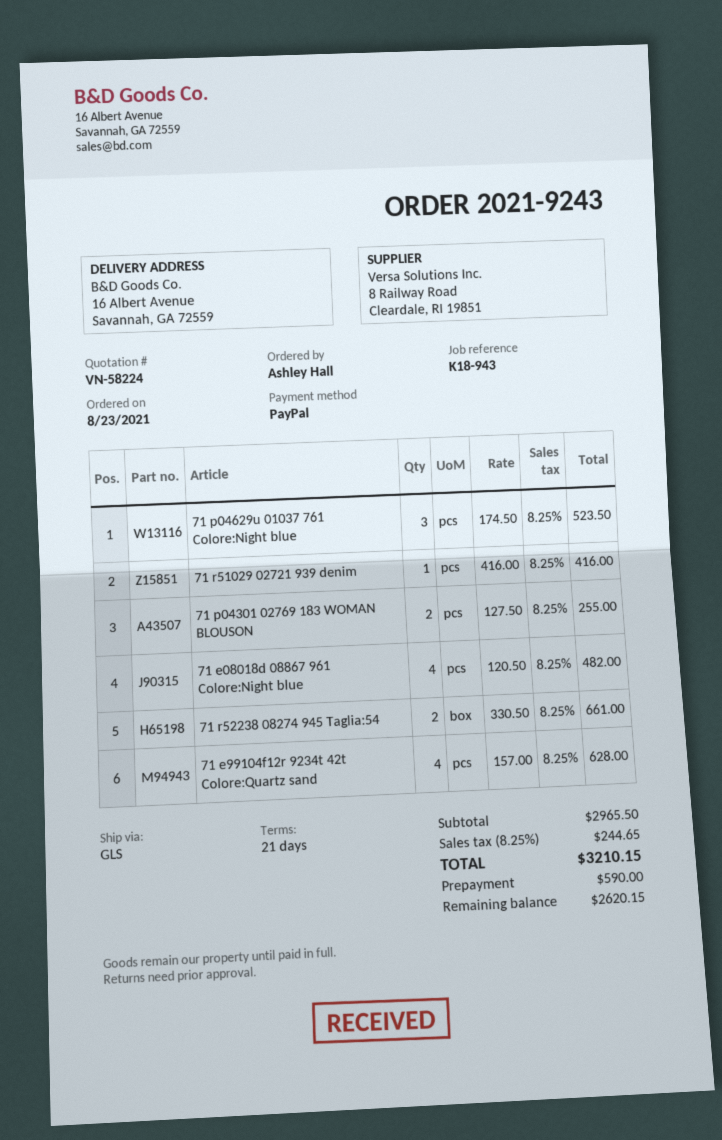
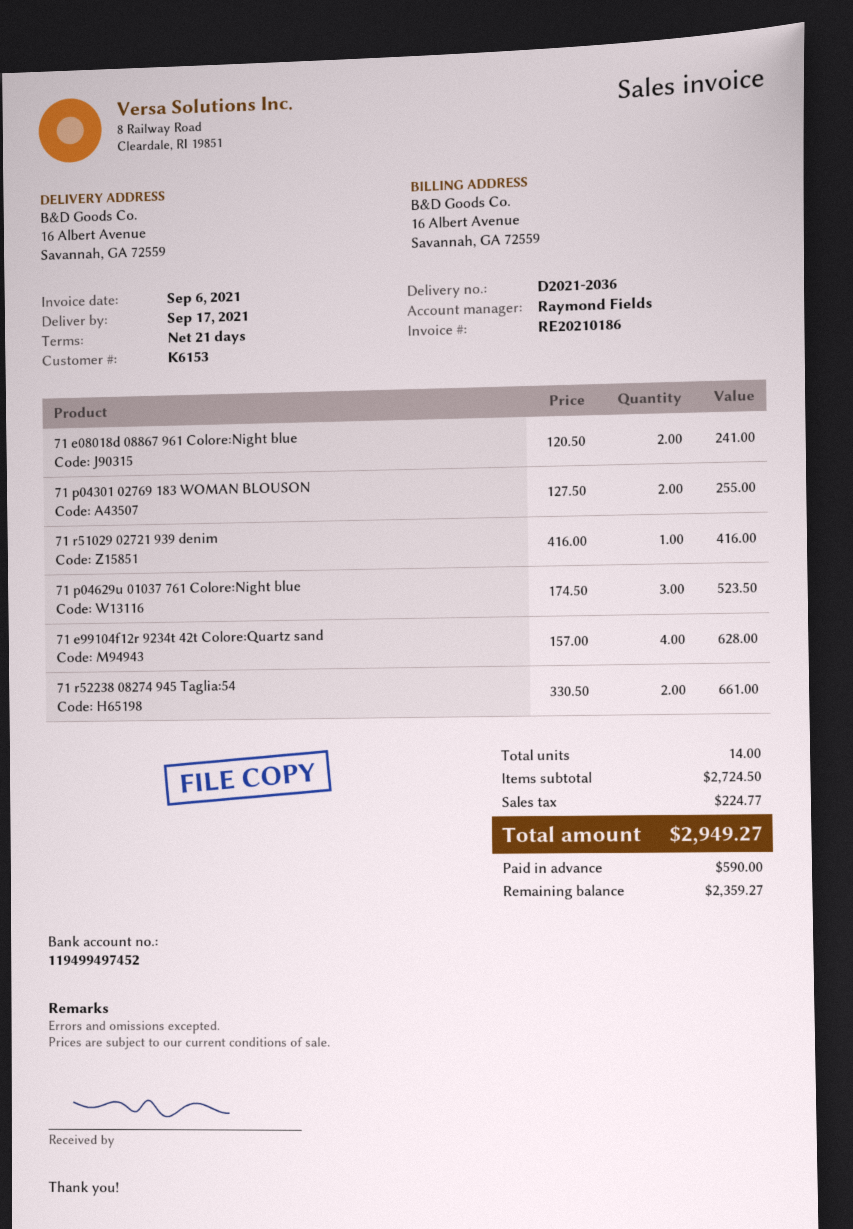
71 e08018d 08867 961 Colore:Night blue: 4 x 120.50 = 482.00 -> 2 x 120.50 = 241.00
subtotal: 2965.50 -> 2724.50
tax: 244.65 -> 224.77
total: 3210.15 -> 2949.27
balance: 2620.15 -> 2359.27

